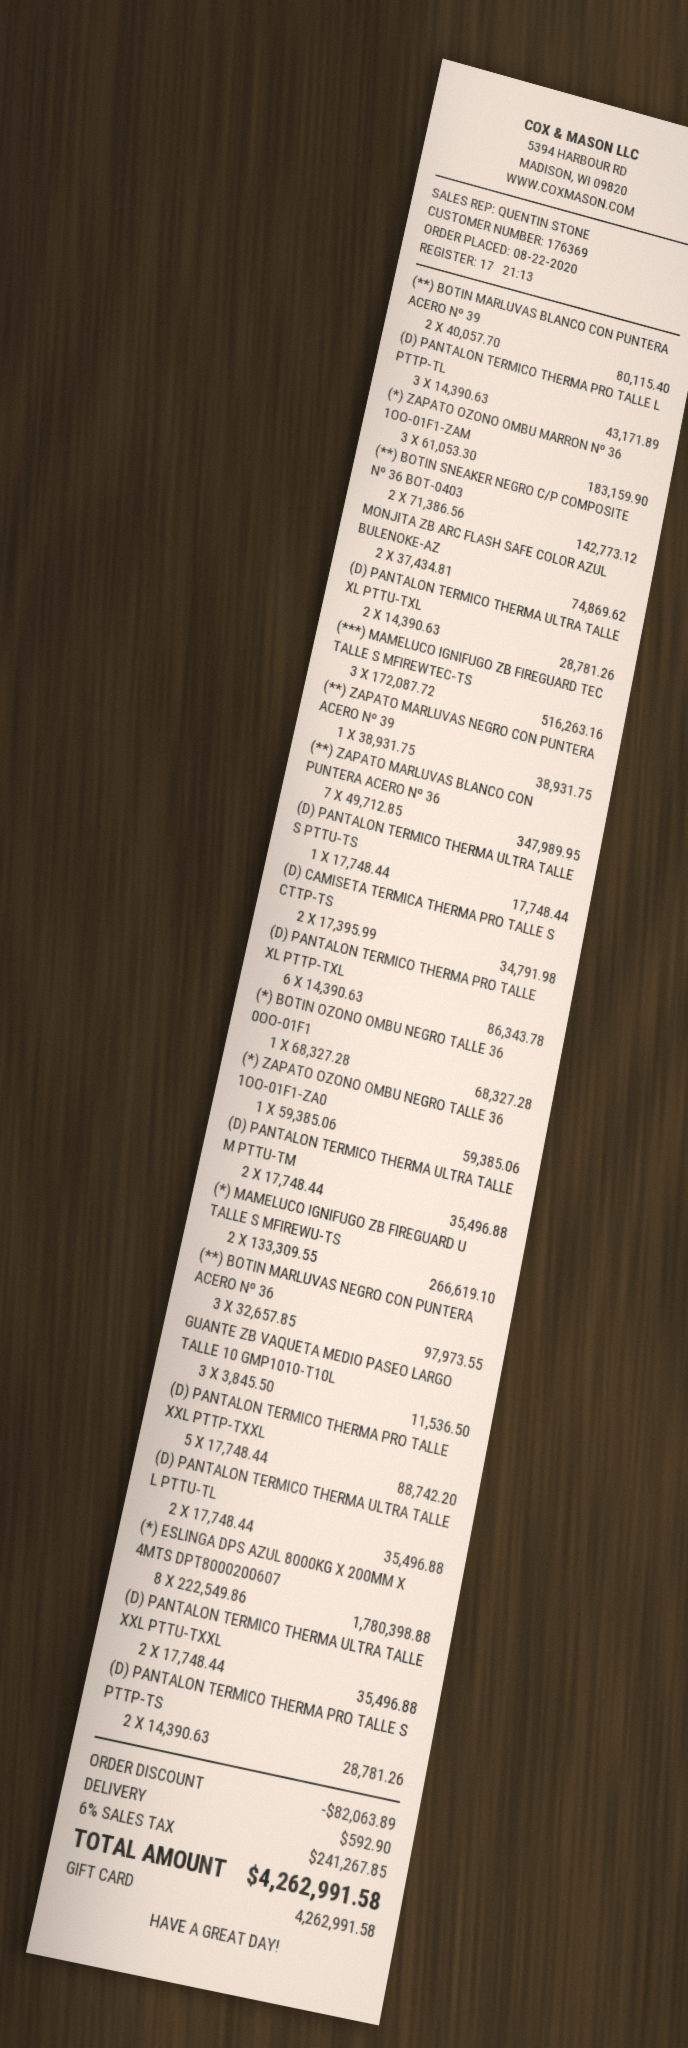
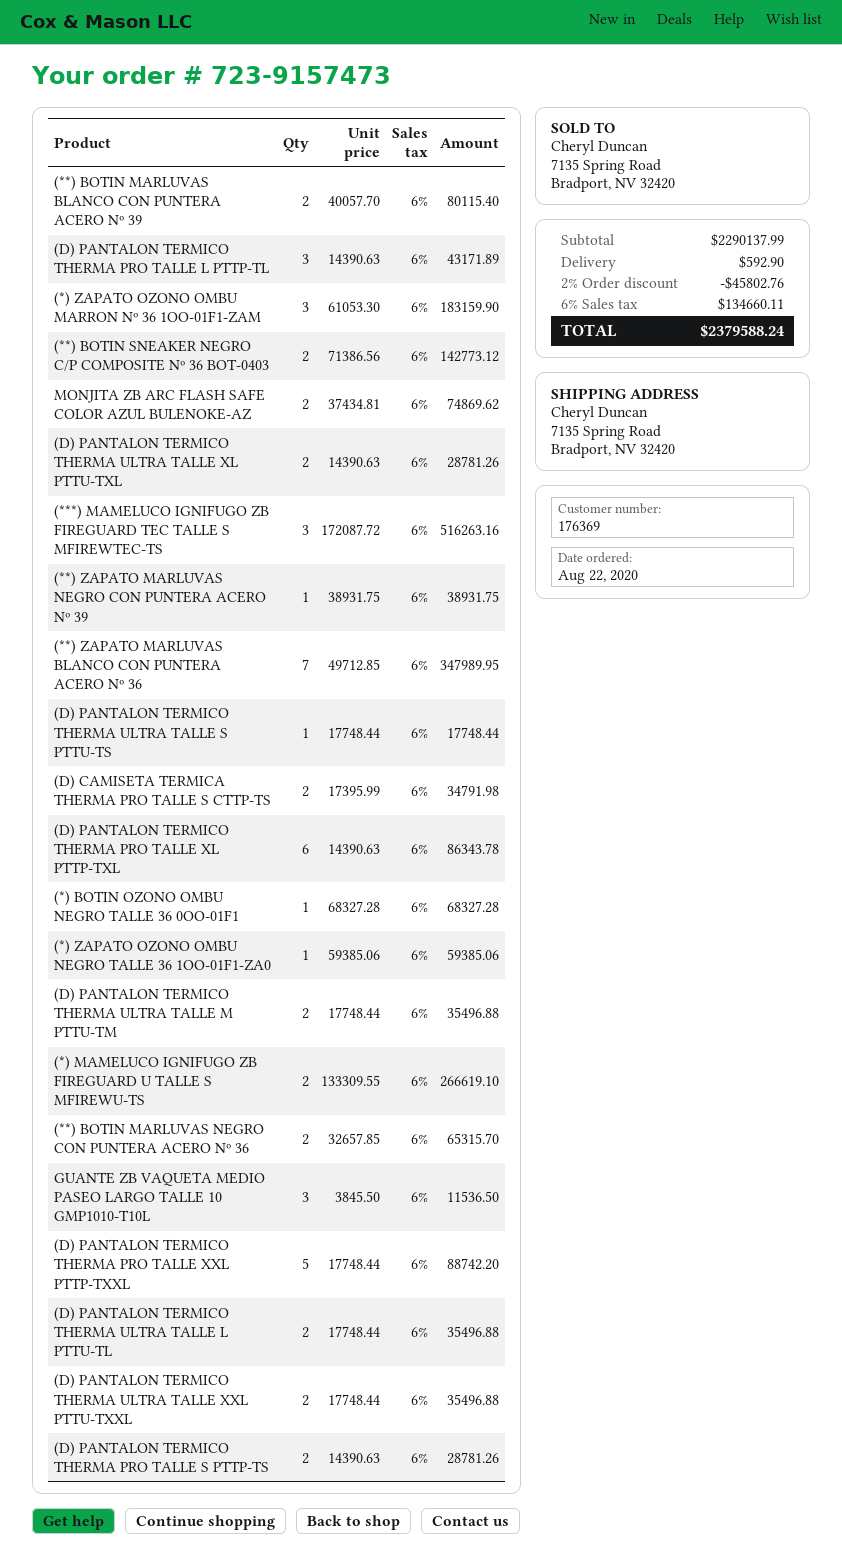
(**) BOTIN MARLUVAS NEGRO CON PUNTERA ACERO Nº 36: 3 x 32657.85 = 97973.55 -> 2 x 32657.85 = 65315.70
(*) ESLINGA DPS AZUL 8000KG X 200MM X 4MTS DPT8000200607: 8 x 222549.86 = 1780398.88 -> none
discount: 82063.89 -> 45802.76
tax: 6% = 241267.85 -> 6% = 134660.11
total: 4262991.58 -> 2379588.24

